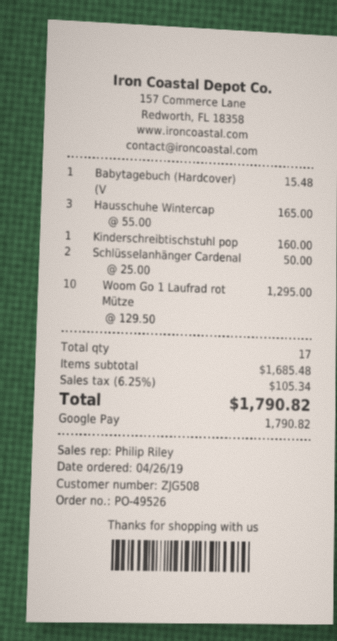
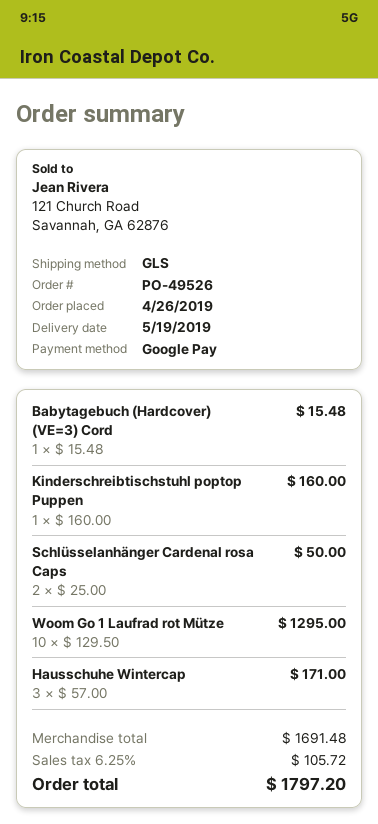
Hausschuhe Wintercap: 3 x 55.00 = 165.00 -> 3 x 57.00 = 171.00
subtotal: 1685.48 -> 1691.48
tax: 6.25% = 105.34 -> 6.25% = 105.72
total: 1790.82 -> 1797.20

